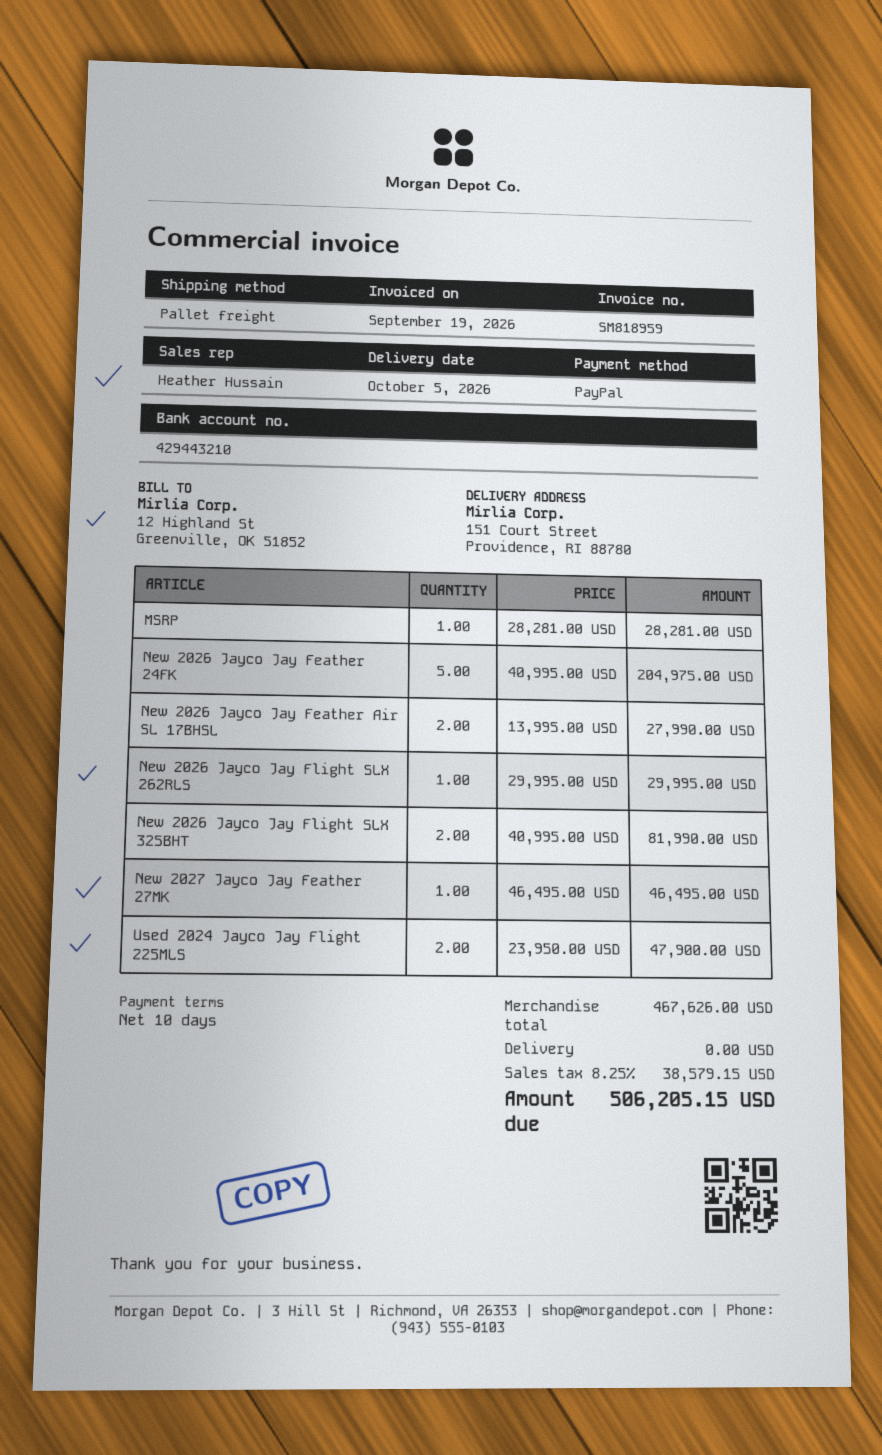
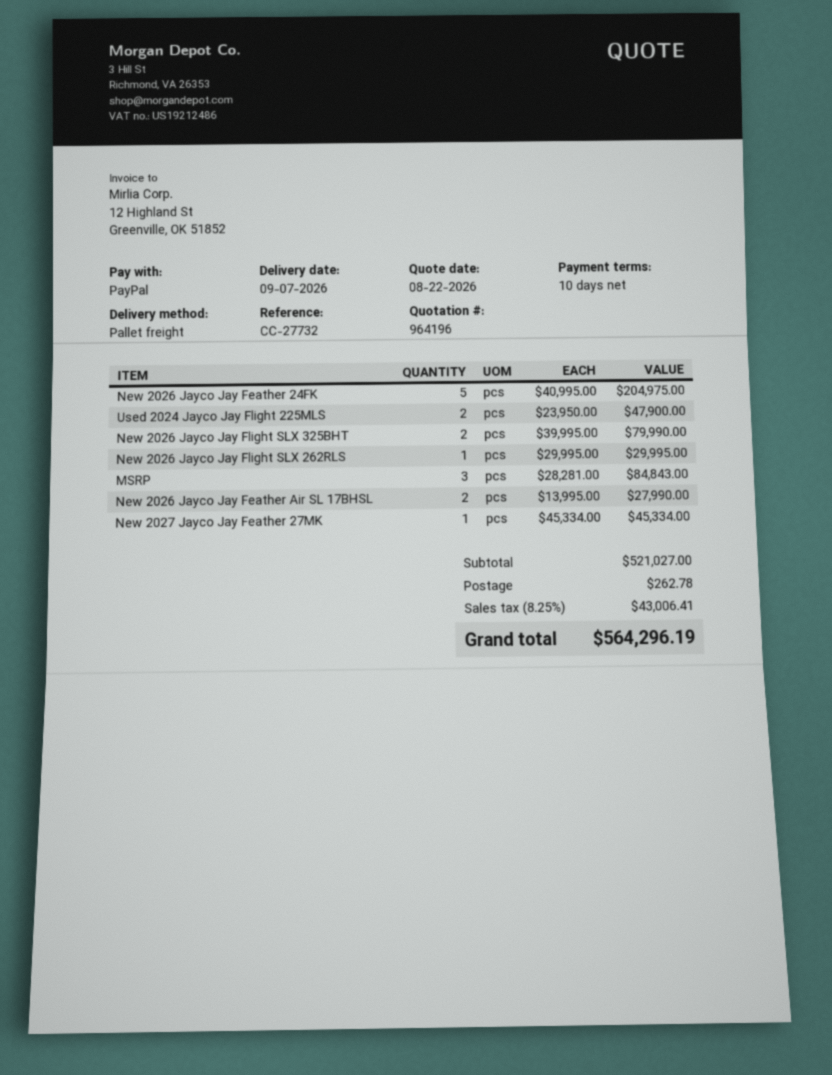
delivery date: 2026-10-05 -> 2026-09-07
MSRP: 1 x 28281.00 = 28281.00 -> 3 x 28281.00 = 84843.00
New 2026 Jayco Jay Flight SLX 325BHT: 2 x 40995.00 = 81990.00 -> 2 x 39995.00 = 79990.00
New 2027 Jayco Jay Feather 27MK: 1 x 46495.00 = 46495.00 -> 1 x 45334.00 = 45334.00
subtotal: 467626.00 -> 521027.00
shipping: 0.00 -> 262.78
tax: 8.25% = 38579.15 -> 8.25% = 43006.41
total: 506205.15 -> 564296.19

